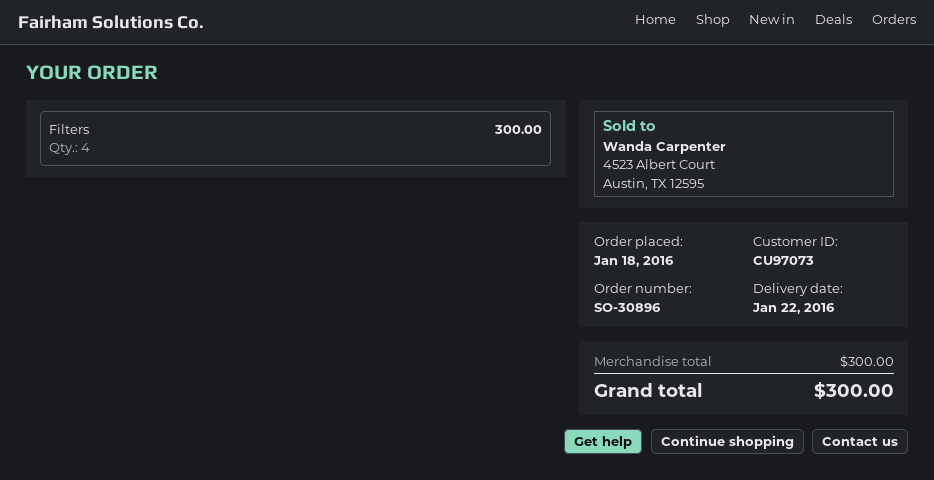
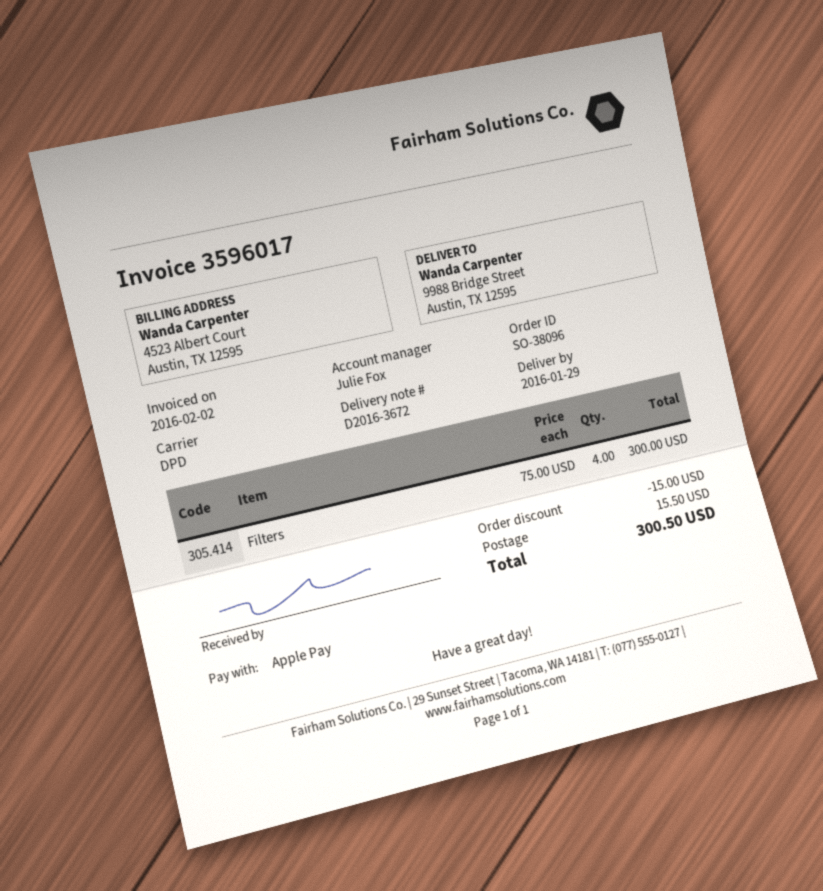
order number: SO-30896 -> SO-38096
delivery date: 2016-01-22 -> 2016-01-29
discount: none -> 15.00
shipping: none -> 15.50
total: 300.00 -> 300.50

